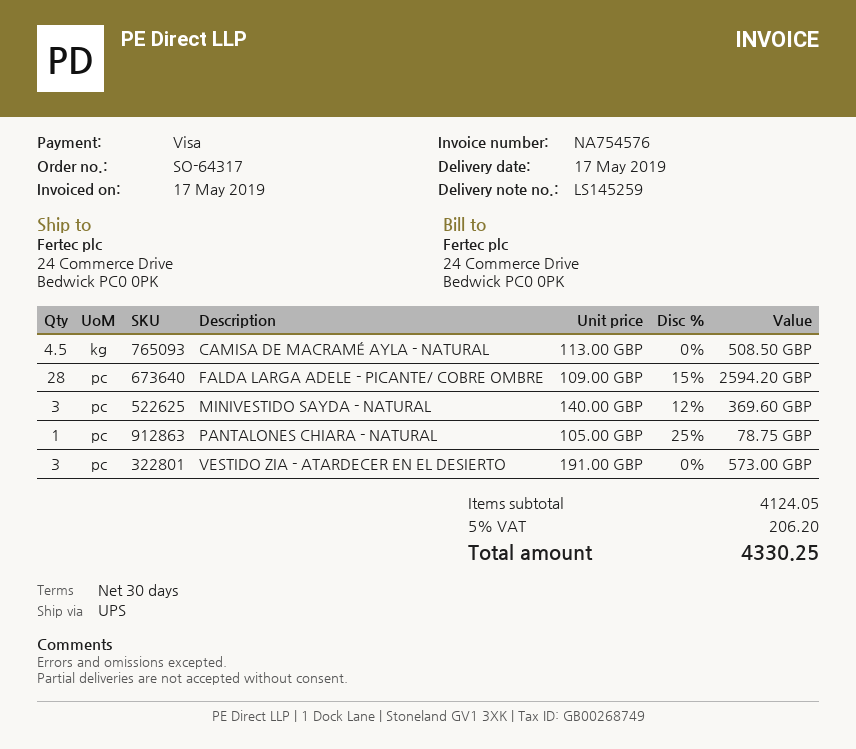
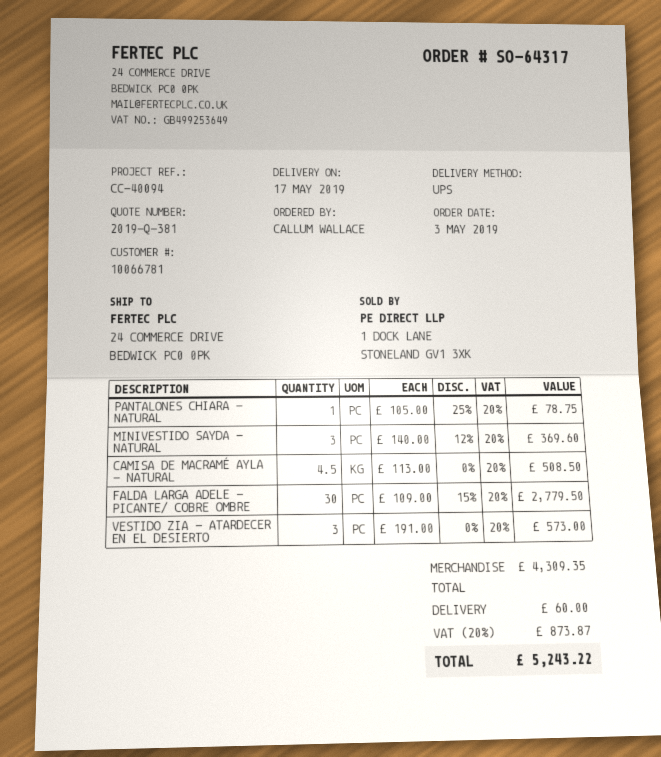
FALDA LARGA ADELE - PICANTE/ COBRE OMBRE: 28 x 109.00 - 15% = 2594.20 -> 30 x 109.00 - 15% = 2779.50
subtotal: 4124.05 -> 4309.35
shipping: none -> 60.00
tax: 5% = 206.20 -> 20% = 873.87
total: 4330.25 -> 5243.22

